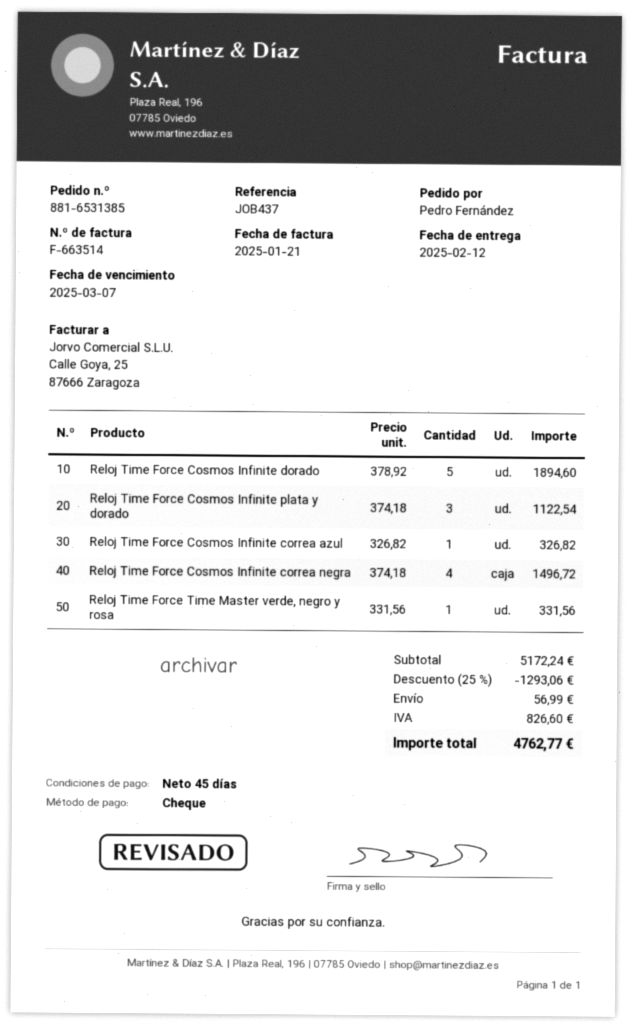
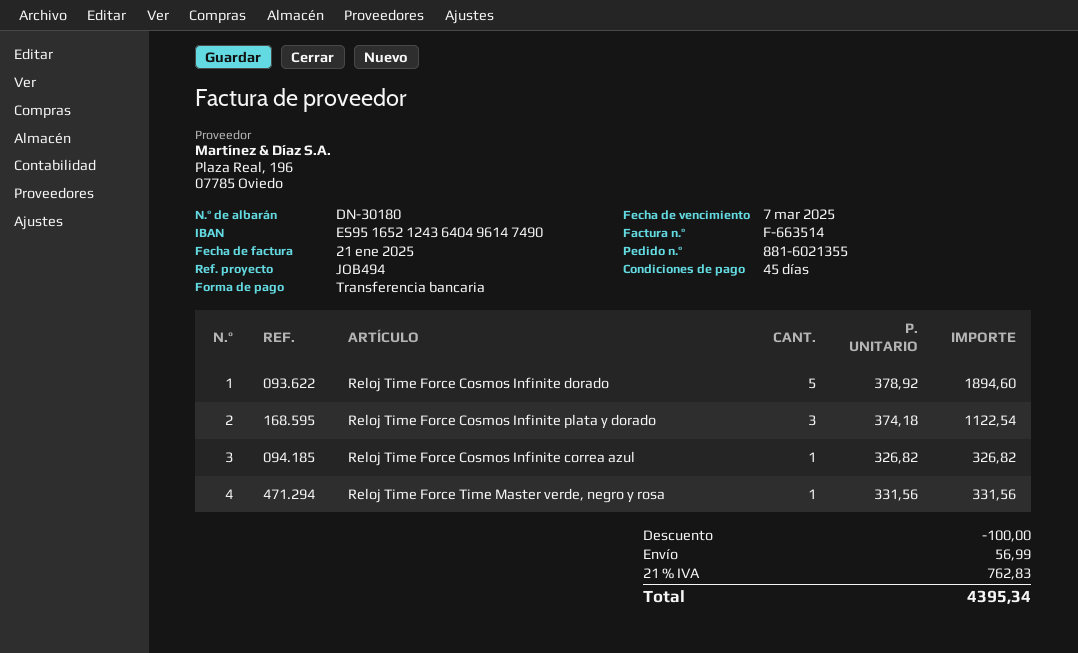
order number: 881-6531385 -> 881-6021355
reference: JOB437 -> JOB494
payment method: cheque -> bank transfer
Reloj Time Force Cosmos Infinite correa negra: 4 x 374.18 = 1496.72 -> none
discount: 1293.06 -> 100.00
tax: 826.60 -> 762.83
total: 4762.77 -> 4395.34

